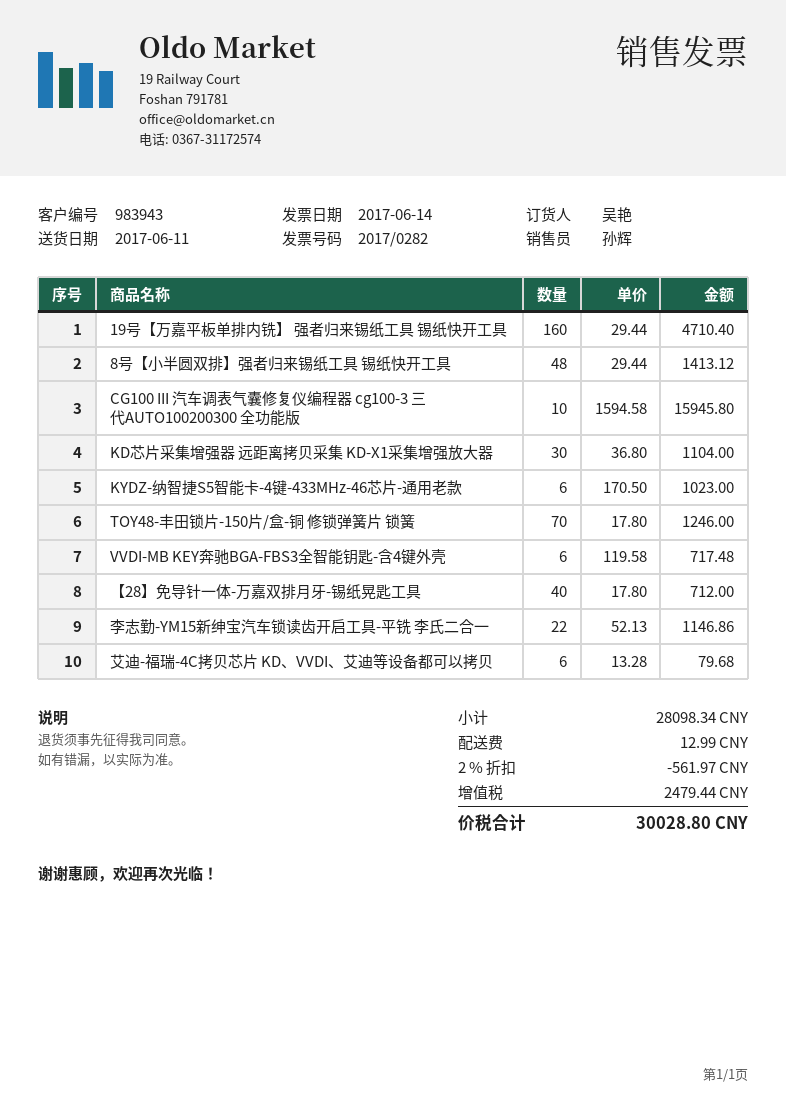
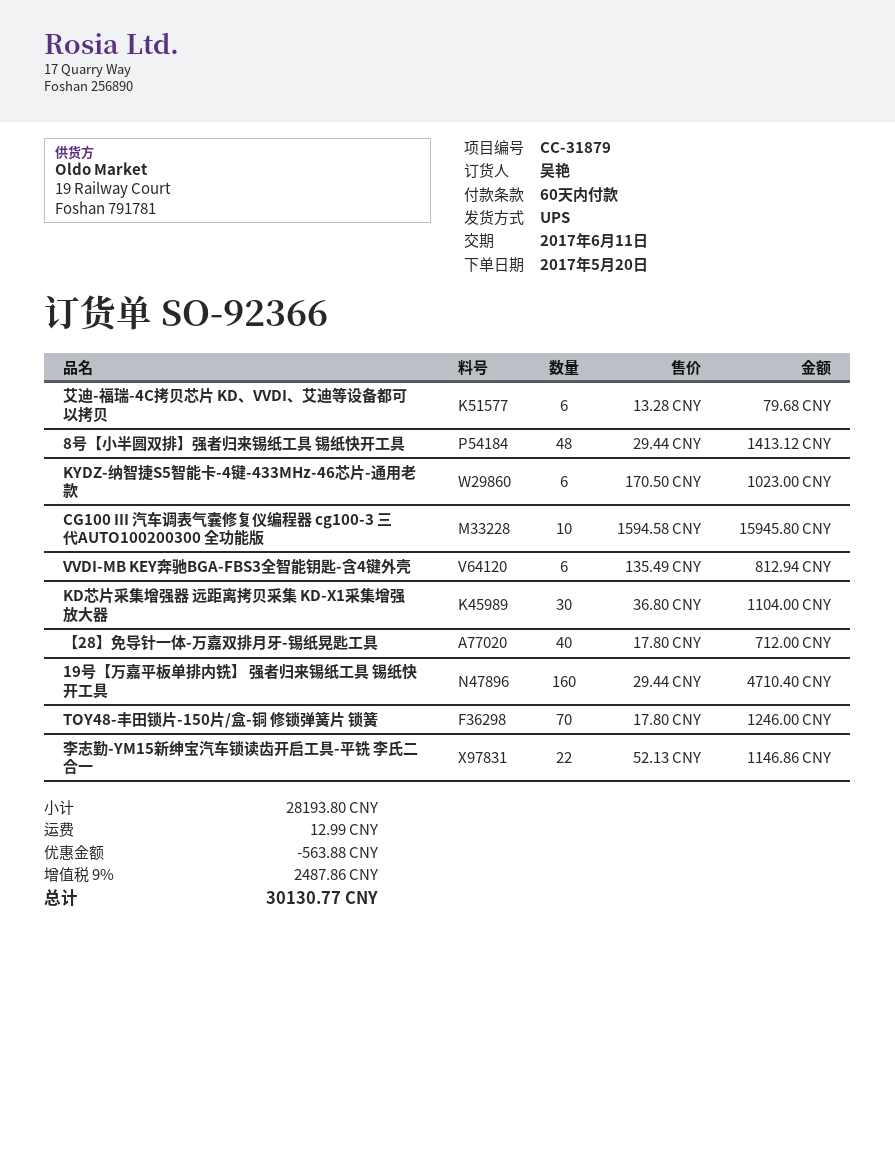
VVDI-MB KEY奔驰BGA-FBS3全智能钥匙-含4键外壳: 6 x 119.58 = 717.48 -> 6 x 135.49 = 812.94
subtotal: 28098.34 -> 28193.80
discount: 561.97 -> 563.88
tax: 2479.44 -> 2487.86
total: 30028.80 -> 30130.77

